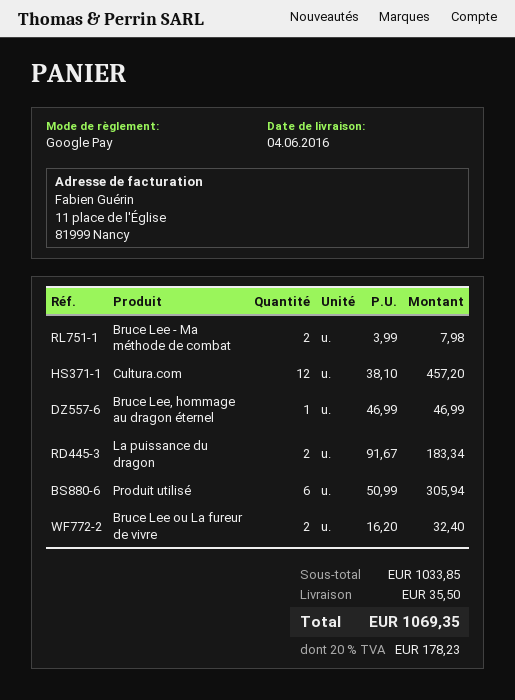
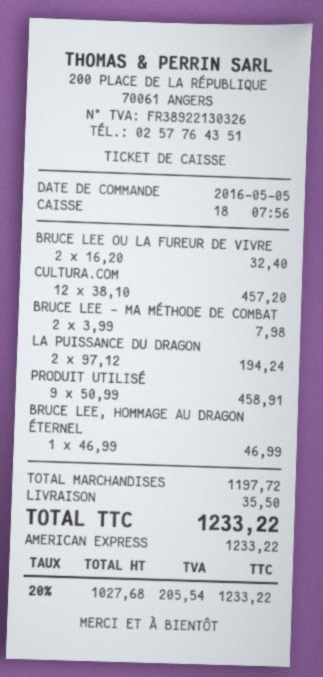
payment method: Google Pay -> American Express
La puissance du dragon: 2 x 91.67 = 183.34 -> 2 x 97.12 = 194.24
Produit utilisé: 6 x 50.99 = 305.94 -> 9 x 50.99 = 458.91
subtotal: 1033.85 -> 1197.72
tax: 20% = 178.23 -> 20% = 205.54
total: 1069.35 -> 1233.22

